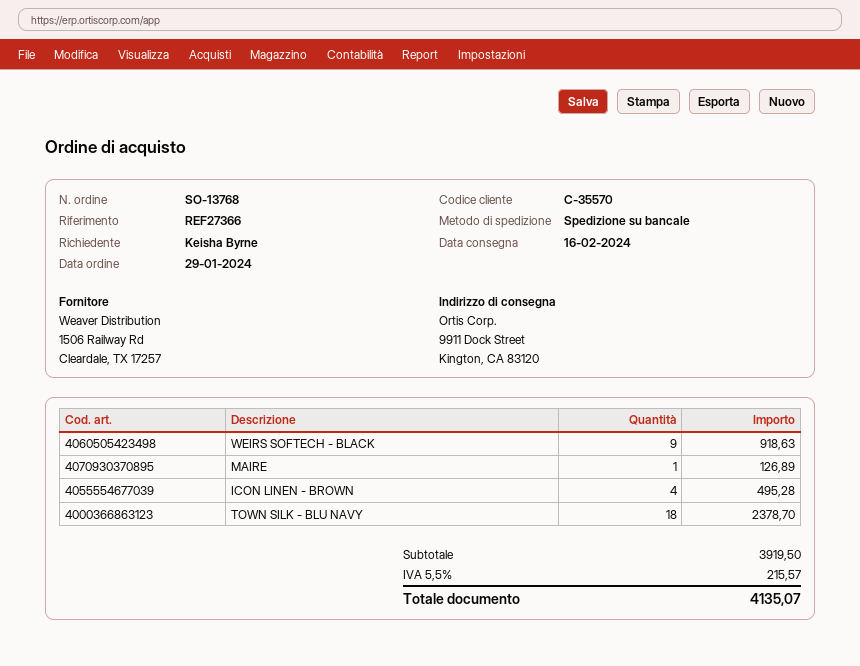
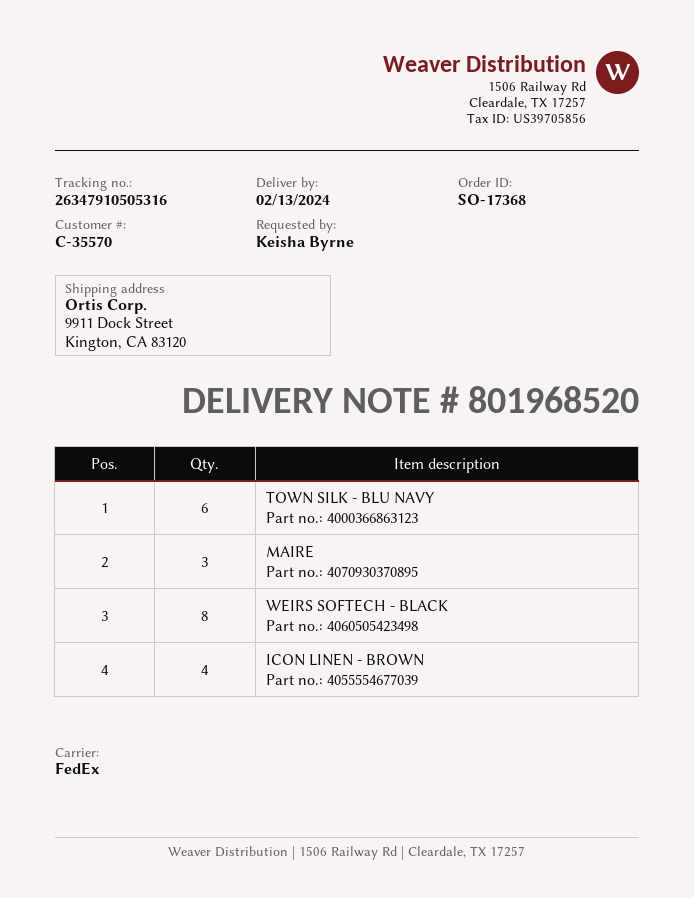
order number: SO-13768 -> SO-17368
delivery date: 2024-02-16 -> 2024-02-13
shipping method: pallet freight -> FedEx
WEIRS SOFTECH - BLACK: 9 -> 8
MAIRE: 1 -> 3
TOWN SILK - BLU NAVY: 18 -> 6

